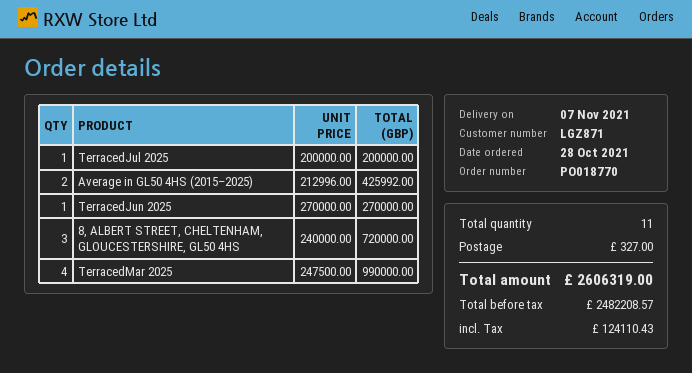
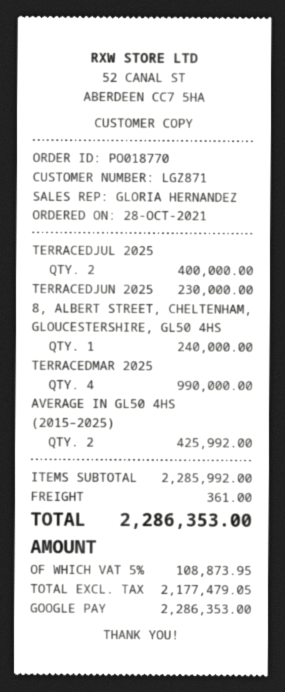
TerracedJul 2025: 1 for 200000.00 -> 2 for 400000.00
TerracedJun 2025: 1 for 270000.00 -> 1 for 230000.00
8, ALBERT STREET, CHELTENHAM, GLOUCESTERSHIRE, GL50 4HS: 3 for 720000.00 -> 1 for 240000.00
shipping: 327.00 -> 361.00
net: 2482208.57 -> 2177479.05
tax: 124110.43 -> 108873.95
total: 2606319.00 -> 2286353.00

